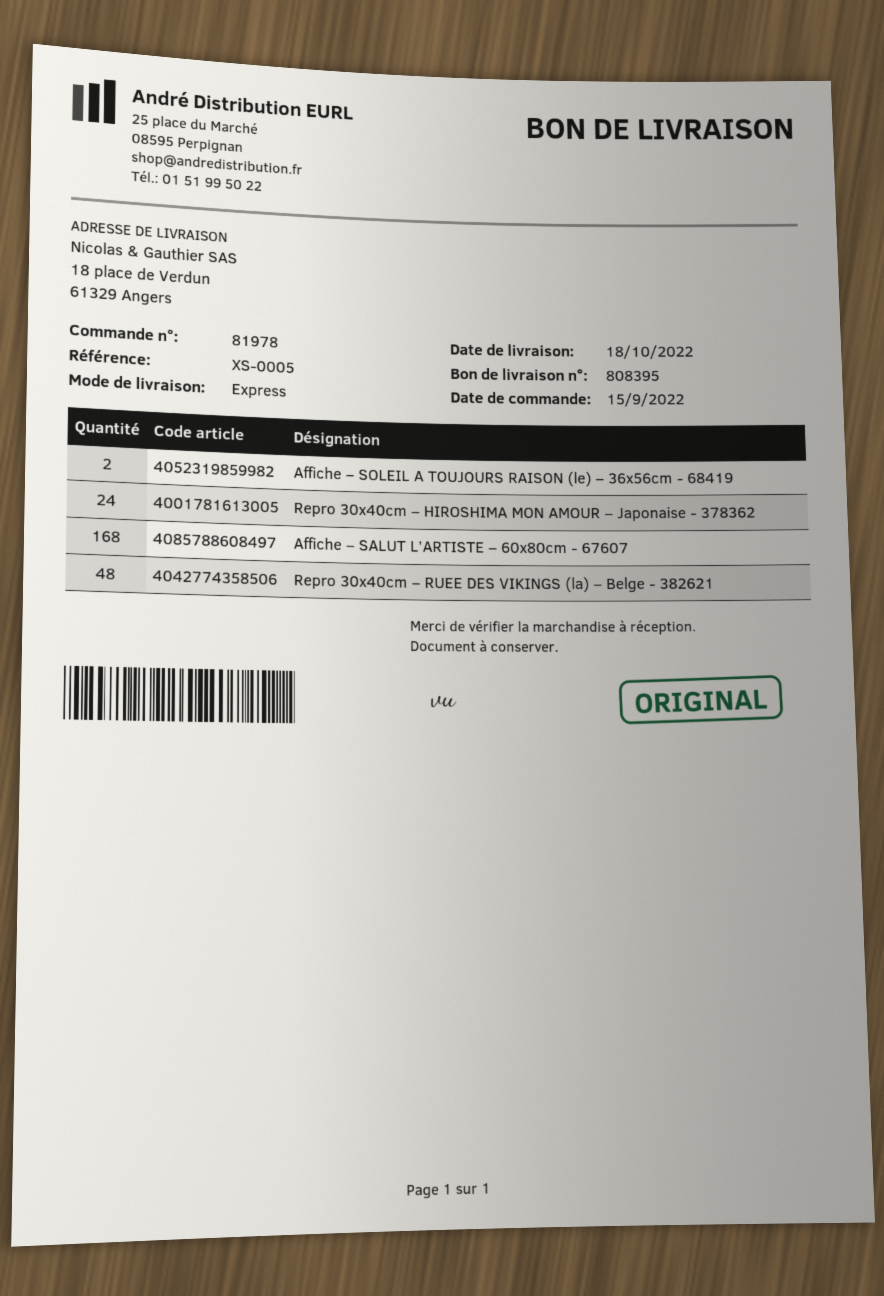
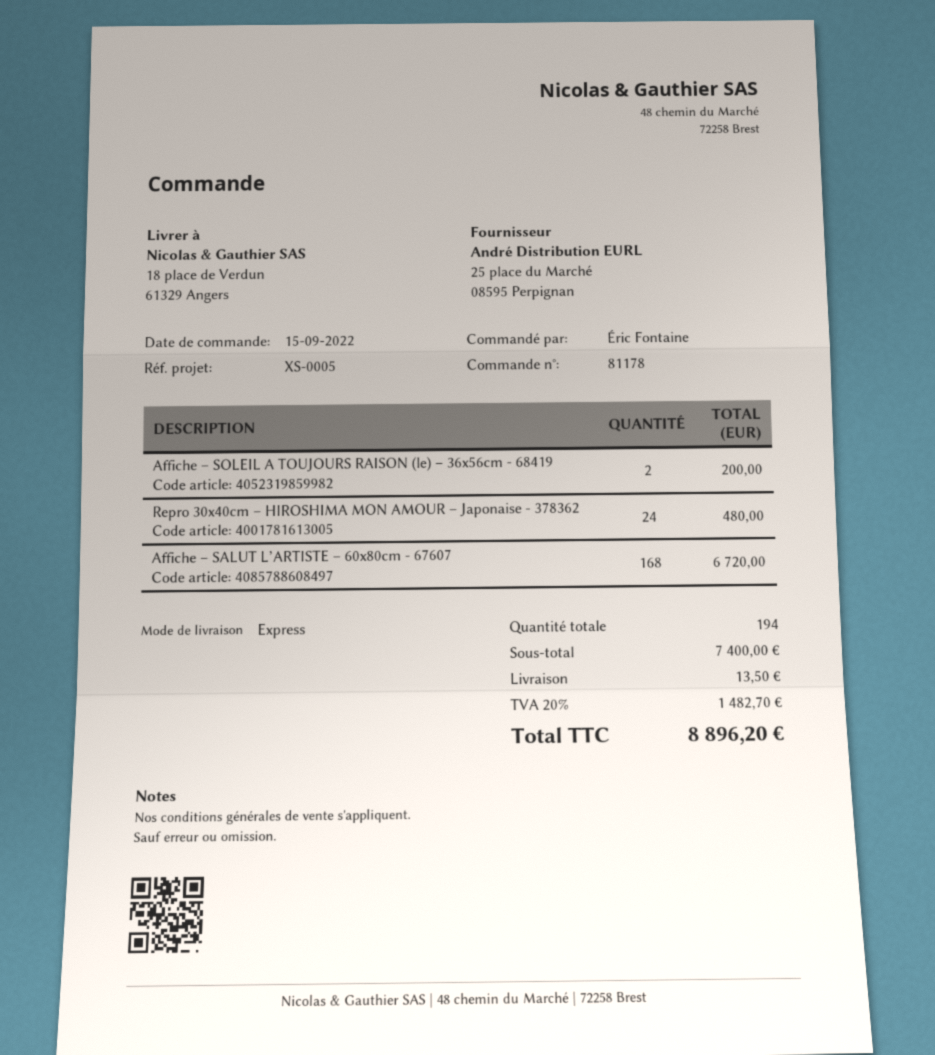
order number: 81978 -> 81178
Repro 30x40cm – RUEE DES VIKINGS (la) – Belge - 382621: 48 -> none

